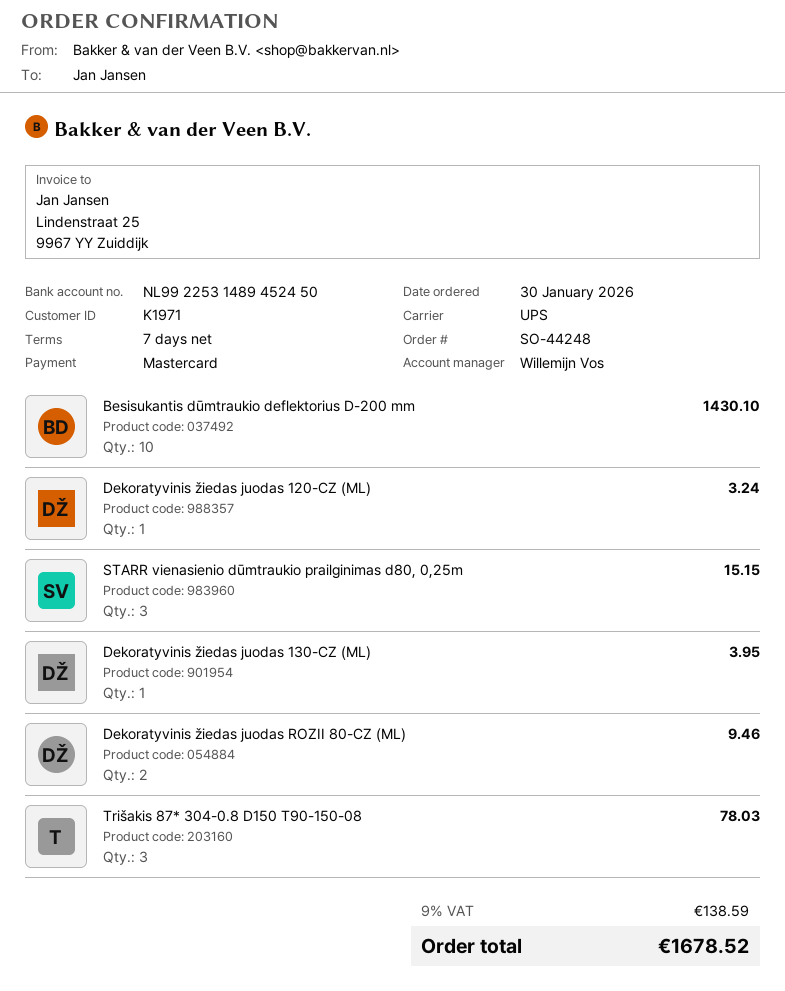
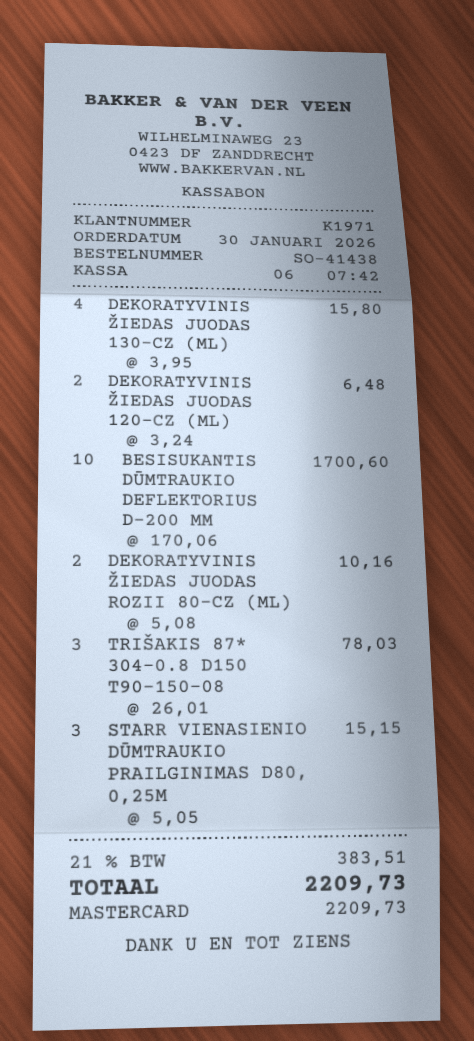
order number: SO-44248 -> SO-41438
Besisukantis dūmtraukio deflektorius D-200 mm: 10 for 1430.10 -> 10 for 1700.60
Dekoratyvinis žiedas juodas 120-CZ (ML): 1 for 3.24 -> 2 for 6.48
Dekoratyvinis žiedas juodas 130-CZ (ML): 1 for 3.95 -> 4 for 15.80
Dekoratyvinis žiedas juodas ROZII 80-CZ (ML): 2 for 9.46 -> 2 for 10.16
tax: 9% = 138.59 -> 21% = 383.51
total: 1678.52 -> 2209.73

